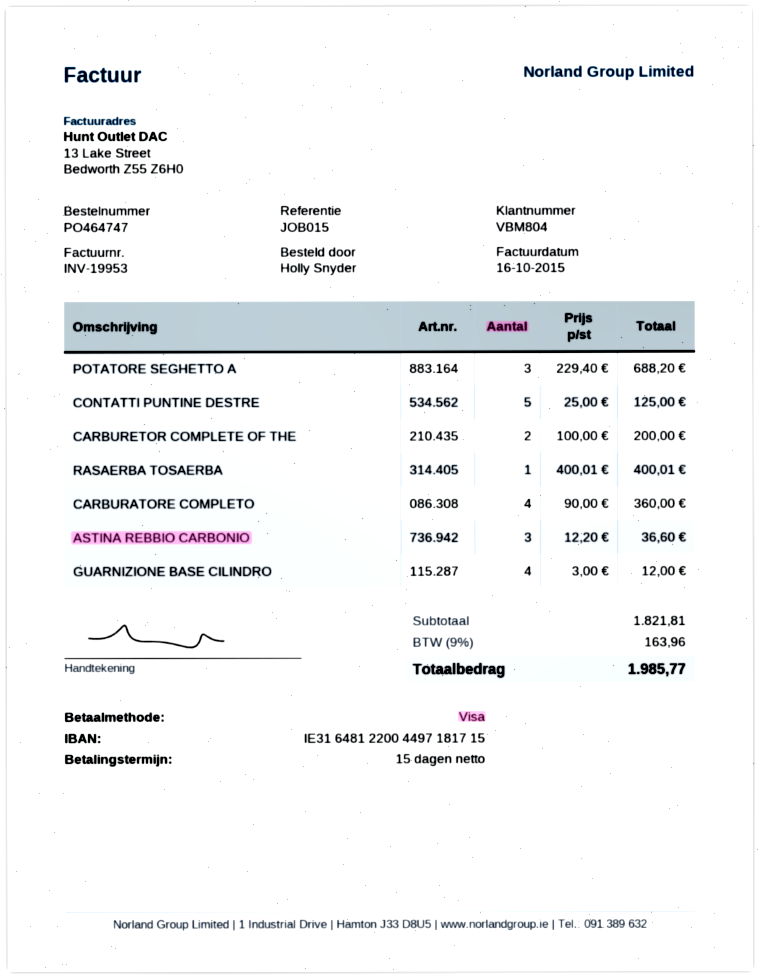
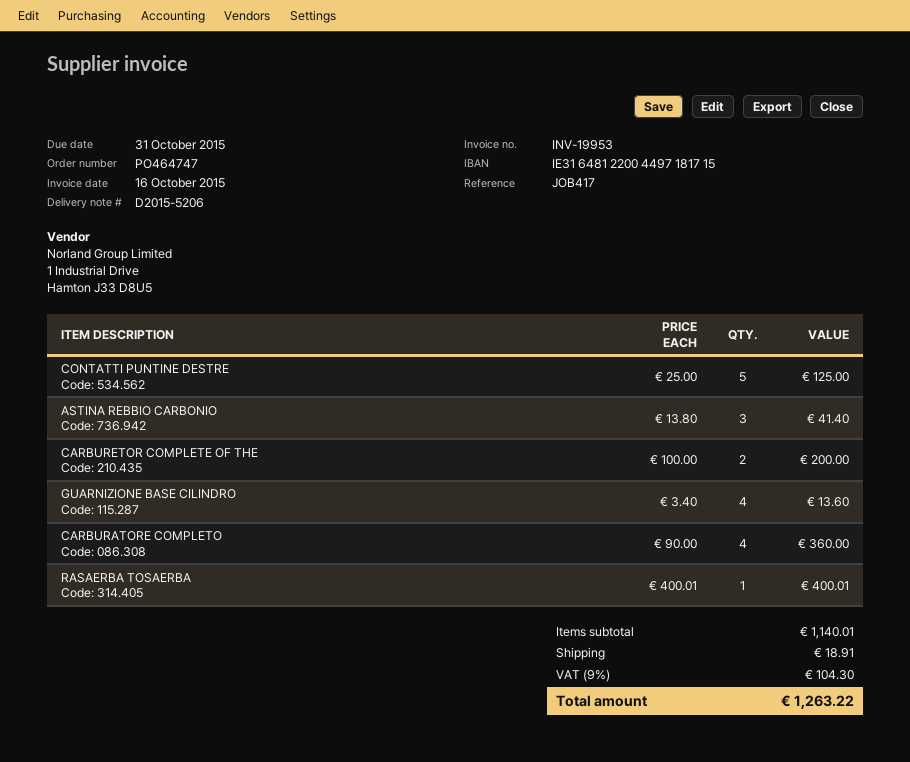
reference: JOB015 -> JOB417
POTATORE SEGHETTO A: 3 x 229.40 = 688.20 -> none
ASTINA REBBIO CARBONIO: 3 x 12.20 = 36.60 -> 3 x 13.80 = 41.40
GUARNIZIONE BASE CILINDRO: 4 x 3.00 = 12.00 -> 4 x 3.40 = 13.60
subtotal: 1821.81 -> 1140.01
shipping: none -> 18.91
tax: 9% = 163.96 -> 9% = 104.30
total: 1985.77 -> 1263.22

